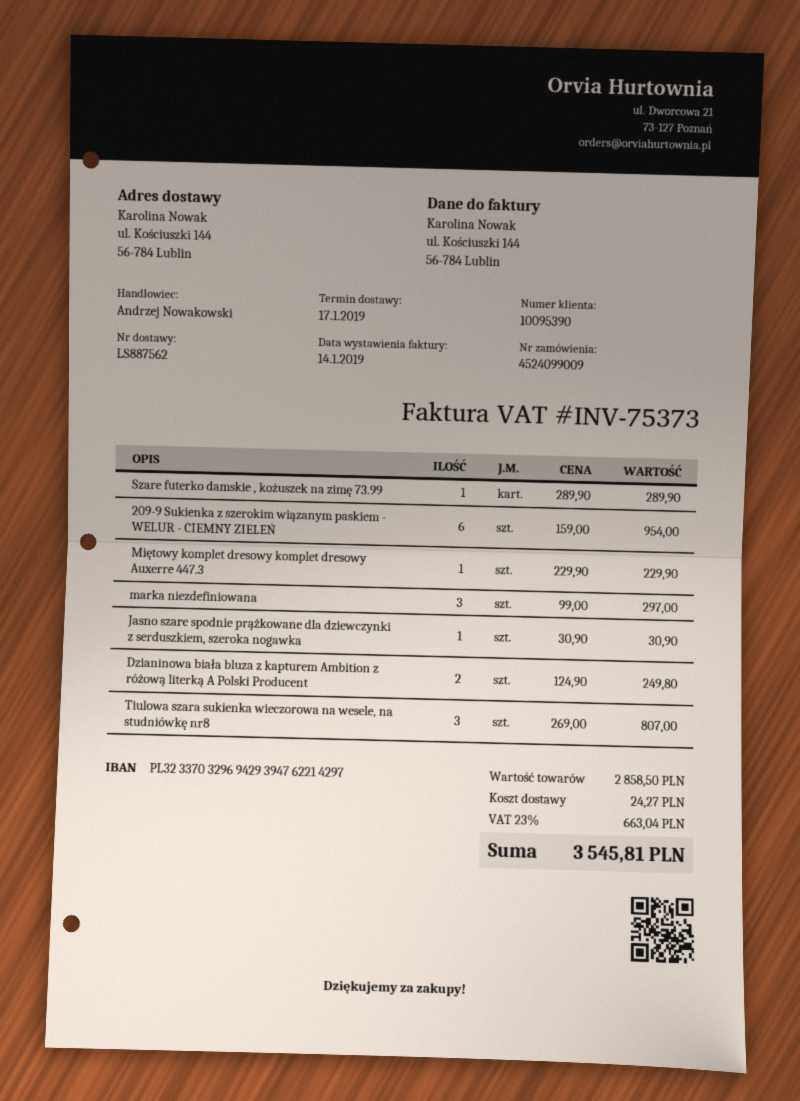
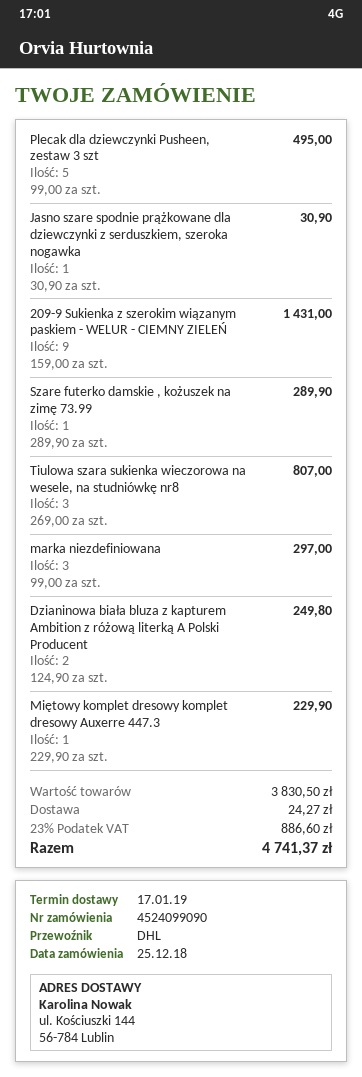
order number: 4524099009 -> 4524099090
209-9 Sukienka z szerokim wiązanym paskiem - WELUR - CIEMNY ZIELEŃ: 6 x 159.00 = 954.00 -> 9 x 159.00 = 1431.00
Plecak dla dziewczynki Pusheen, zestaw 3 szt: none -> 5 x 99.00 = 495.00
subtotal: 2858.50 -> 3830.50
tax: 23% = 663.04 -> 23% = 886.60
total: 3545.81 -> 4741.37

